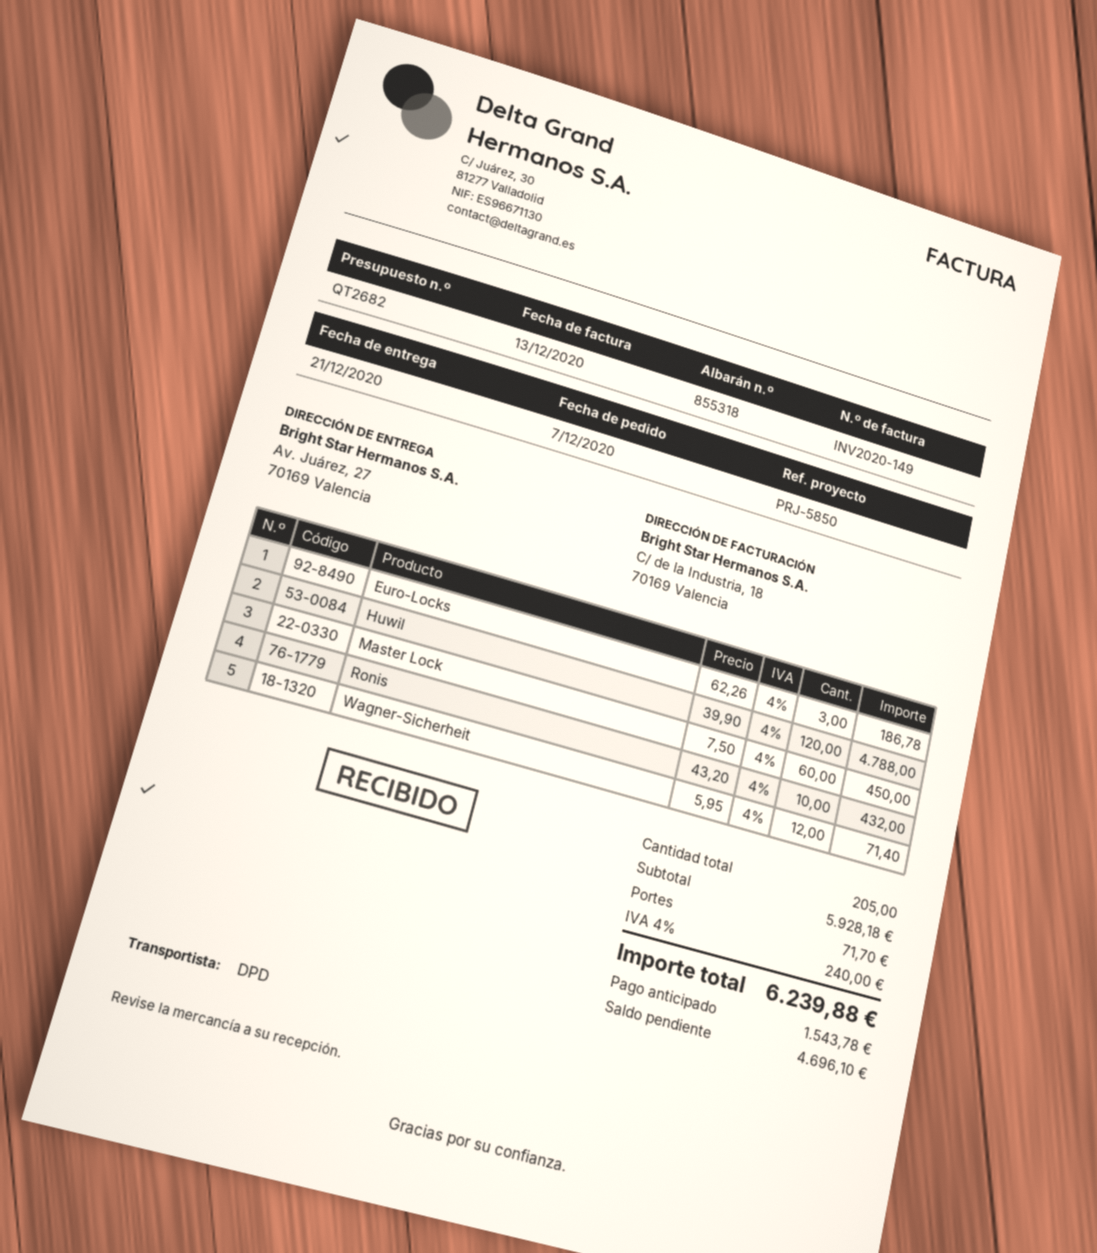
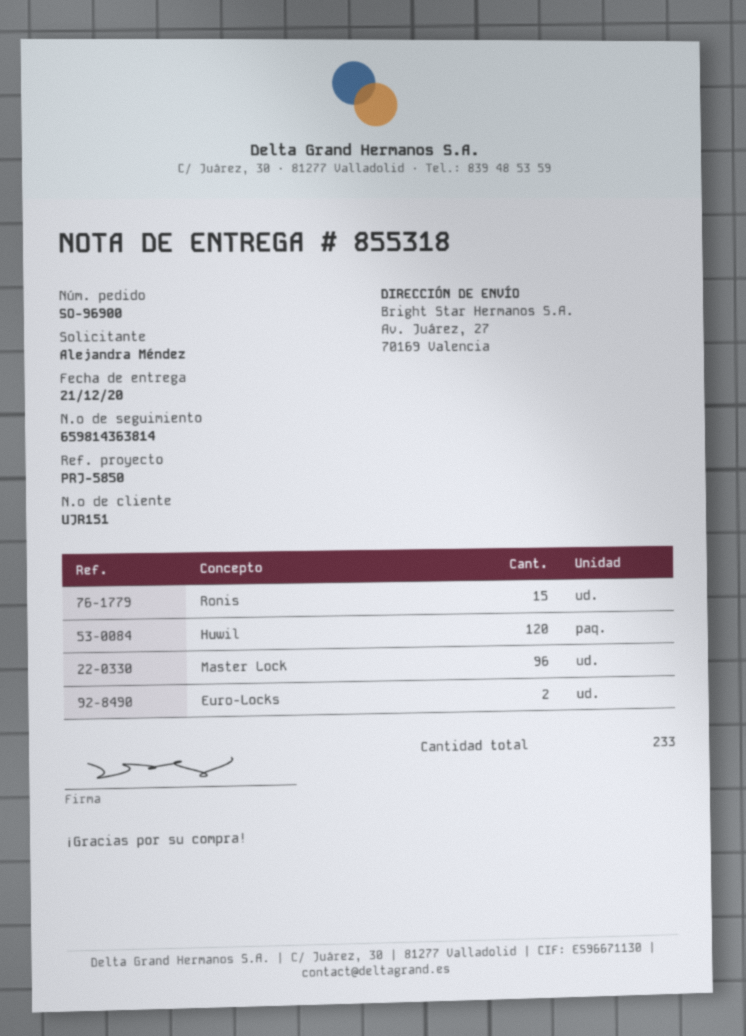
Euro-Locks: 3 -> 2
Master Lock: 60 -> 96
Ronis: 10 -> 15
Wagner-Sicherheit: 12 -> none
total quantity: 205 -> 233

